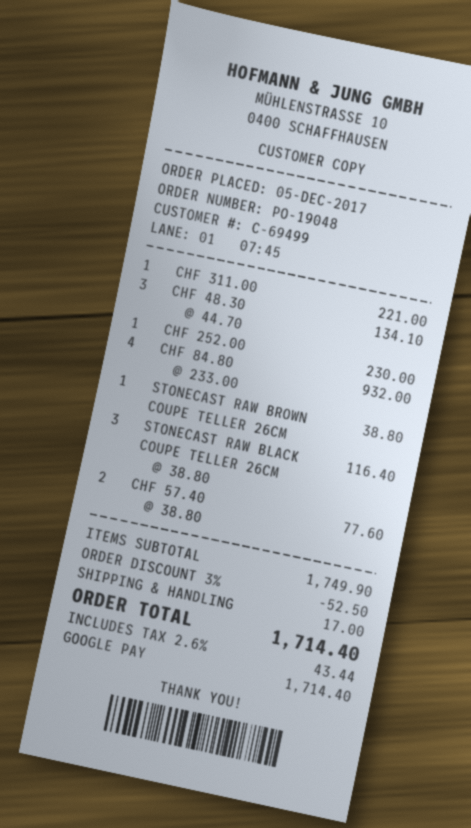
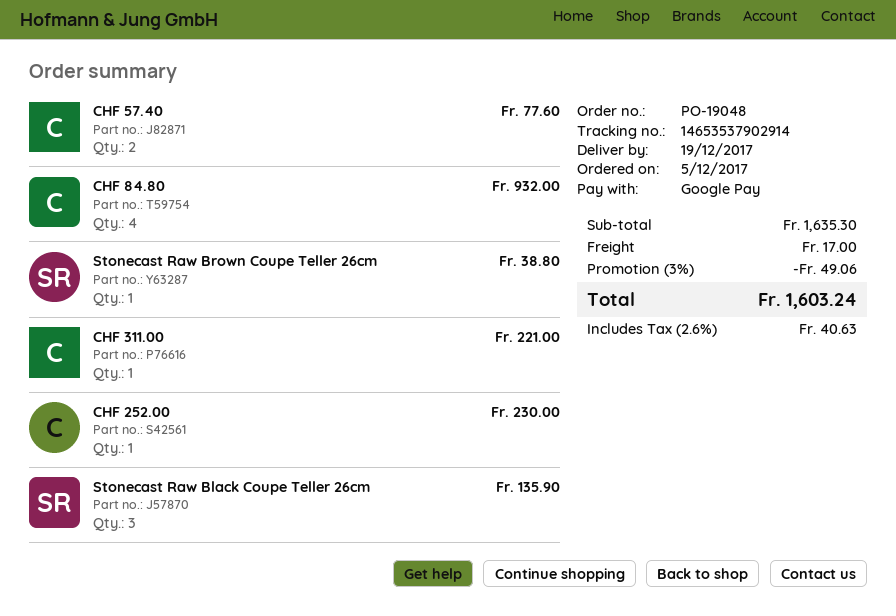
CHF 48.30: 3 for 134.10 -> none
STONECAST RAW BLACK COUPE TELLER 26CM: 3 for 116.40 -> 3 for 135.90
subtotal: 1749.90 -> 1635.30
discount: 3% = 52.50 -> 3% = 49.06
tax: 2.6% = 43.44 -> 2.6% = 40.63
total: 1714.40 -> 1603.24

